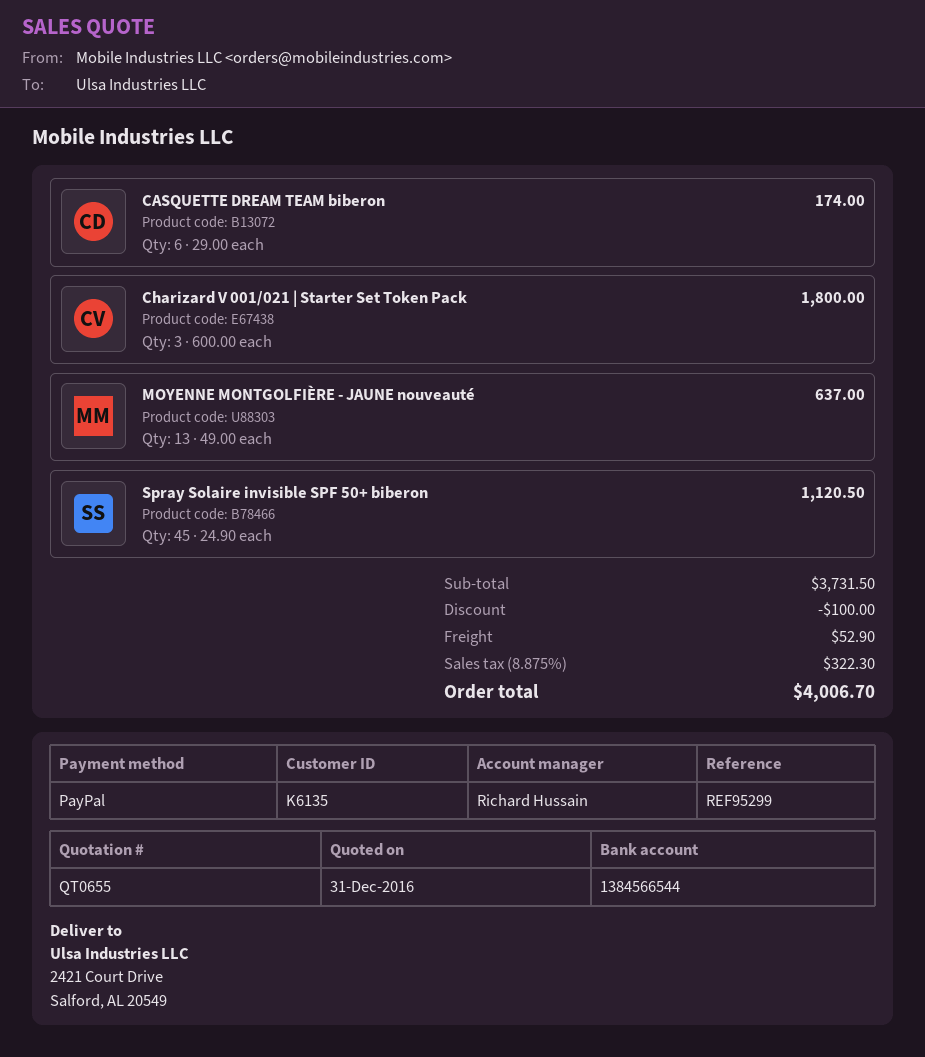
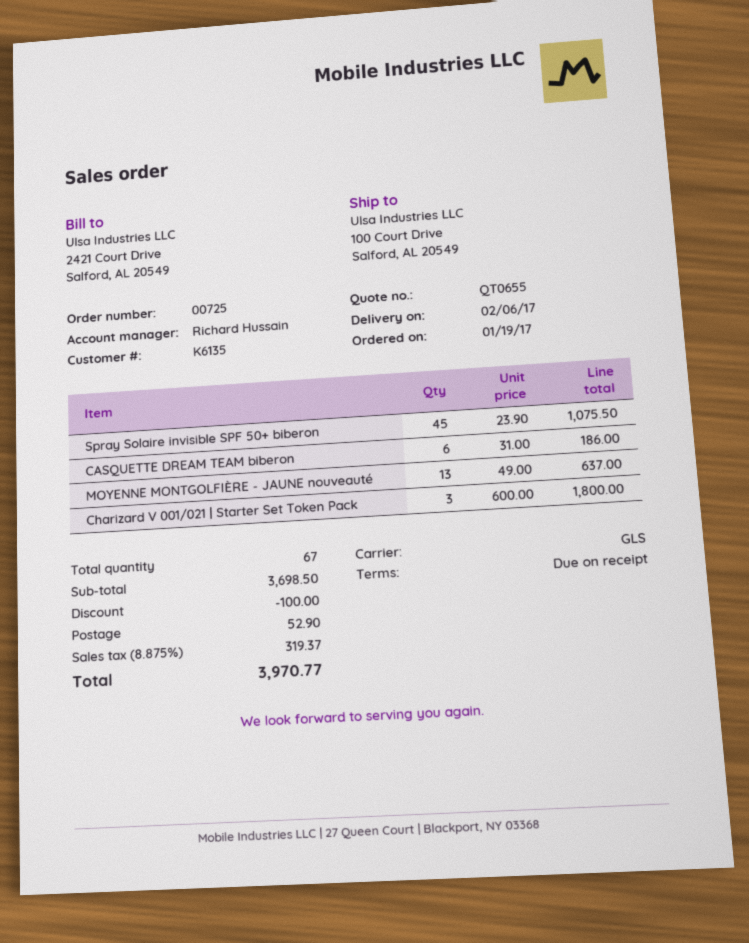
ship to: 2421 Court Drive, Salford, AL 20549 -> 100 Court Drive, Salford, AL 20549
CASQUETTE DREAM TEAM biberon: 6 x 29.00 = 174.00 -> 6 x 31.00 = 186.00
Spray Solaire invisible SPF 50+ biberon: 45 x 24.90 = 1120.50 -> 45 x 23.90 = 1075.50
subtotal: 3731.50 -> 3698.50
tax: 8.875% = 322.30 -> 8.875% = 319.37
total: 4006.70 -> 3970.77

